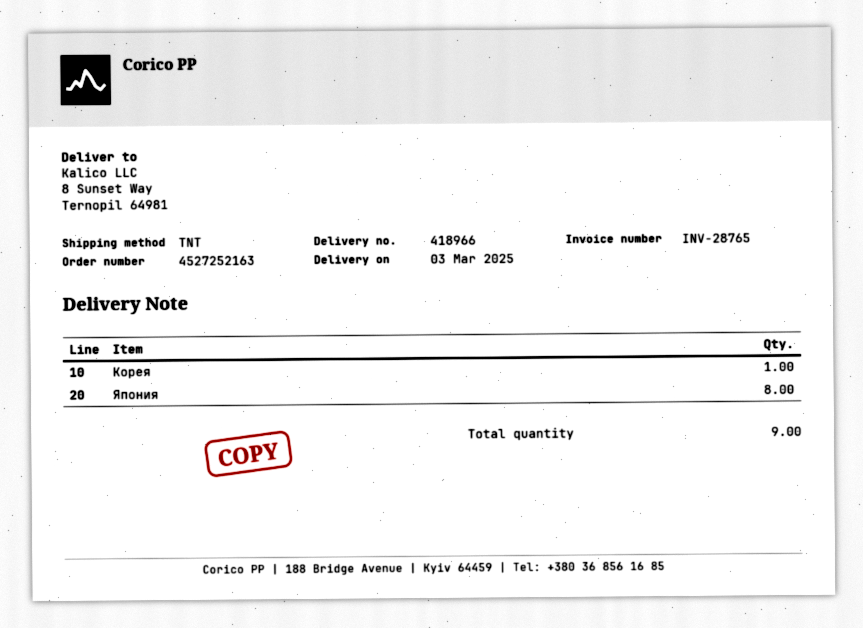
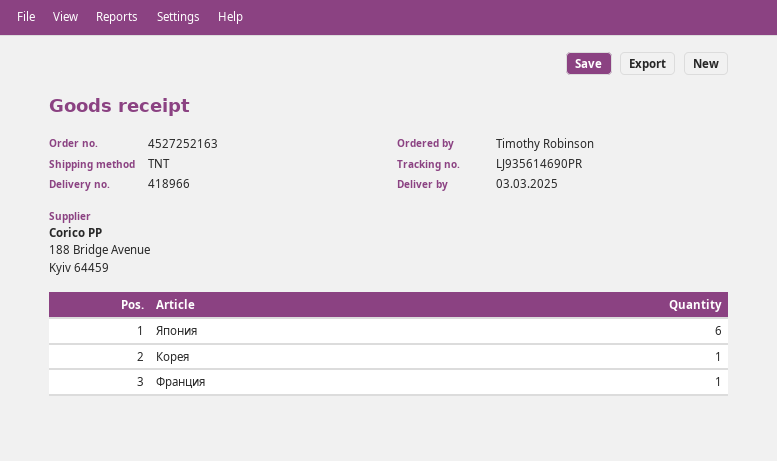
Япония: 8 -> 6
Франция: none -> 1

